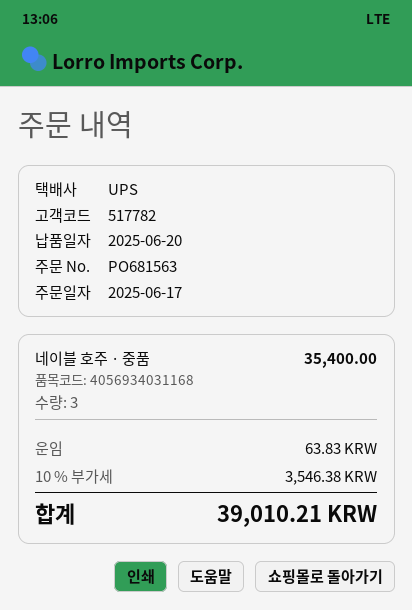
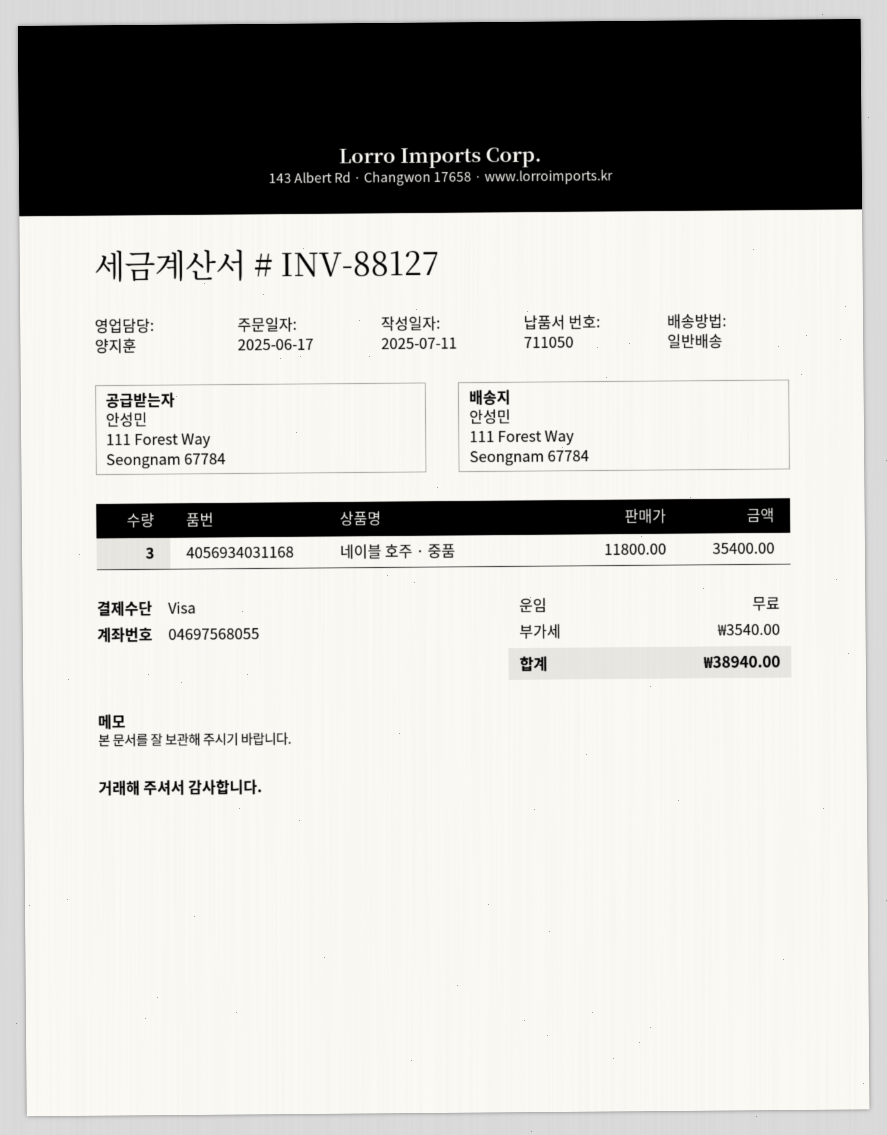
shipping method: UPS -> standard
shipping: 63.83 -> 0.00
tax: 3546.38 -> 3540.00
total: 39010.21 -> 38940.00

